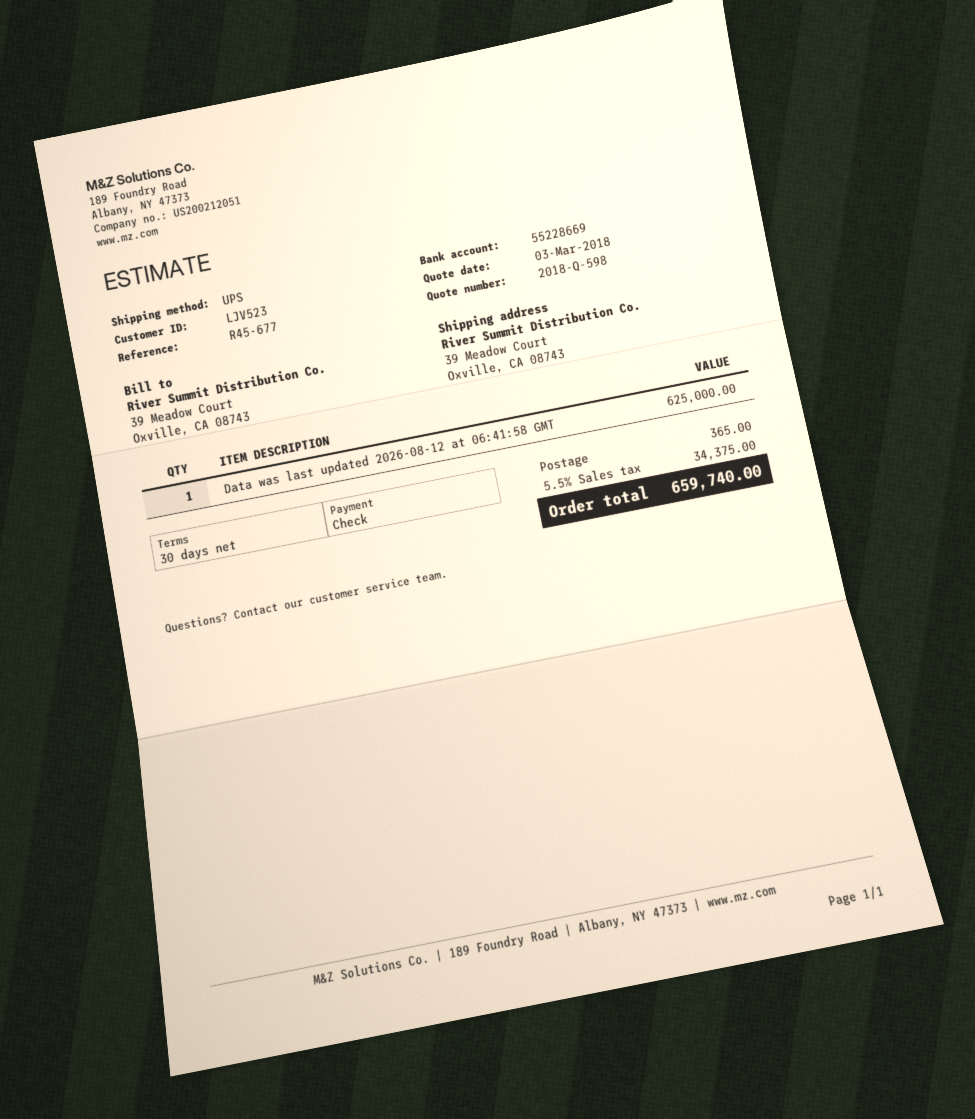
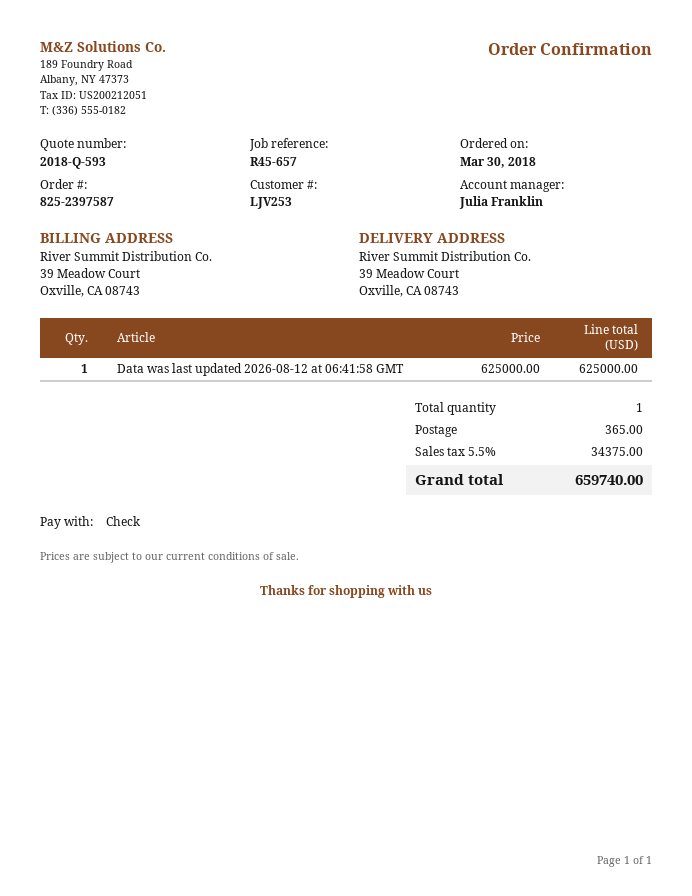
quote number: 2018-Q-598 -> 2018-Q-593
customer number: LJV523 -> LJV253
reference: R45-677 -> R45-657

